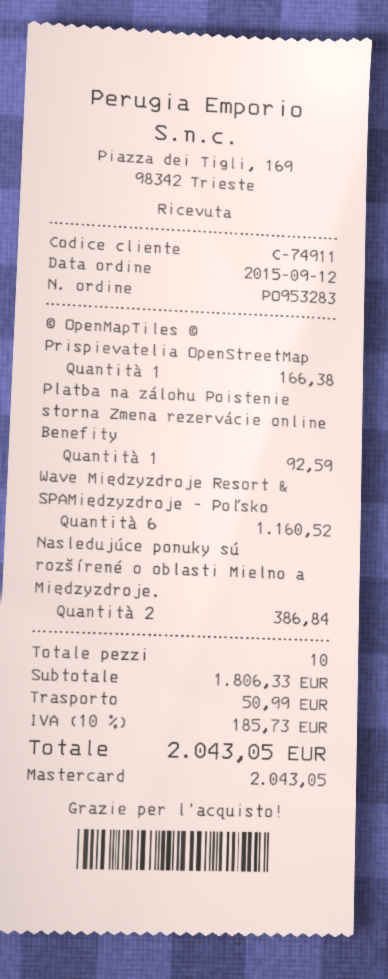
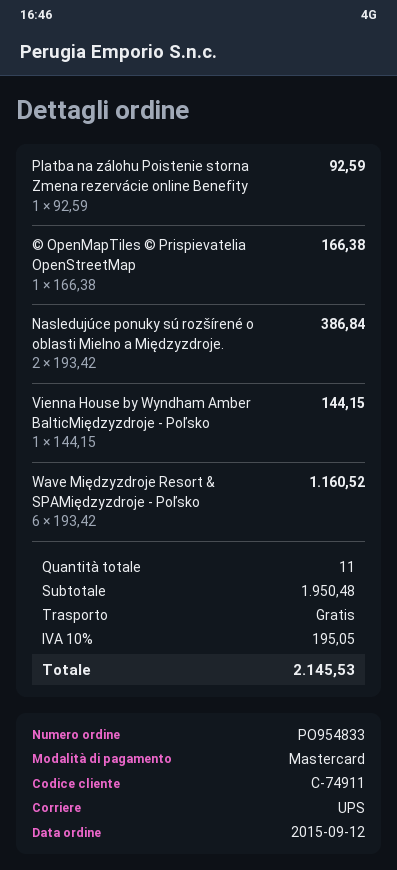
order number: PO953283 -> PO954833
Vienna House by Wyndham Amber BalticMiędzyzdroje - Poľsko: none -> 1 for 144.15
total quantity: 10 -> 11
subtotal: 1806.33 -> 1950.48
shipping: 50.99 -> 0.00
tax: 10% = 185.73 -> 10% = 195.05
total: 2043.05 -> 2145.53

